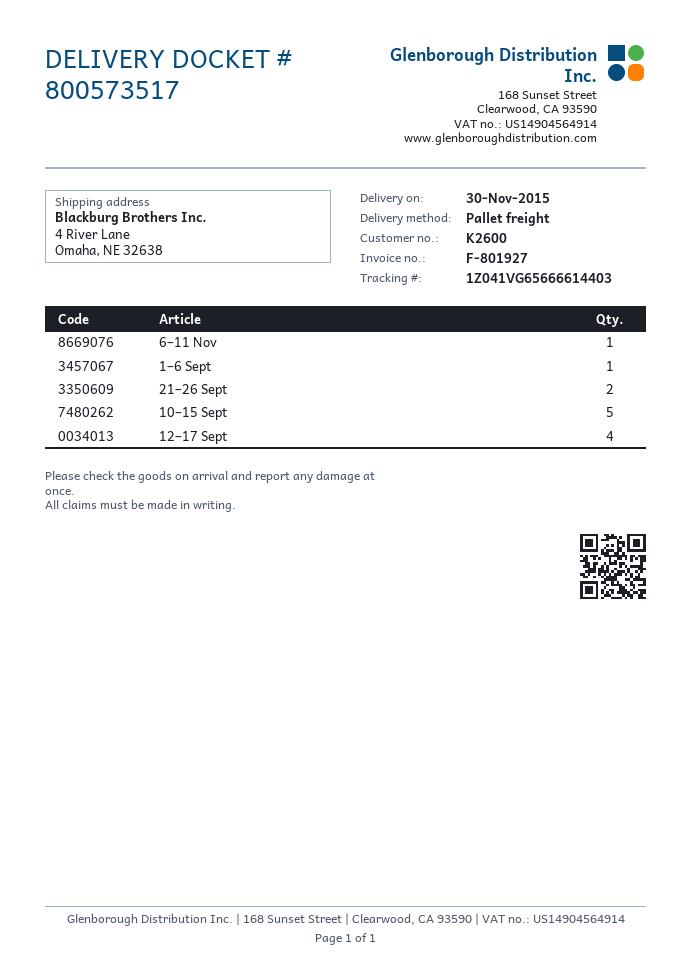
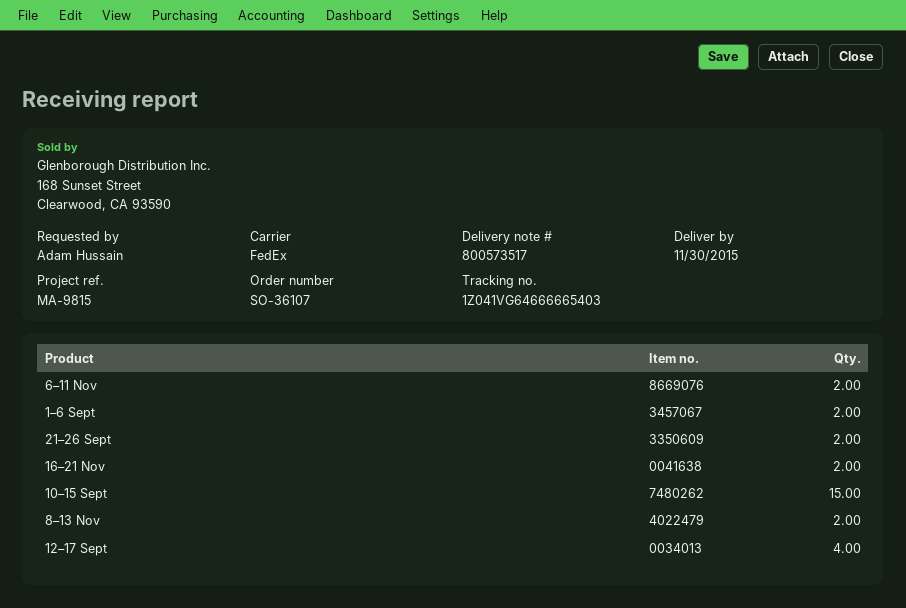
shipping method: pallet freight -> FedEx
tracking number: 1Z041VG65666614403 -> 1Z041VG64666665403
6–11 Nov: 1 -> 2
1–6 Sept: 1 -> 2
10–15 Sept: 5 -> 15
16–21 Nov: none -> 2
8–13 Nov: none -> 2

